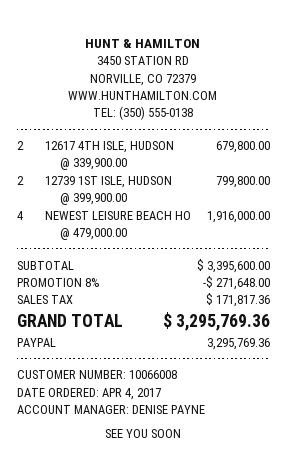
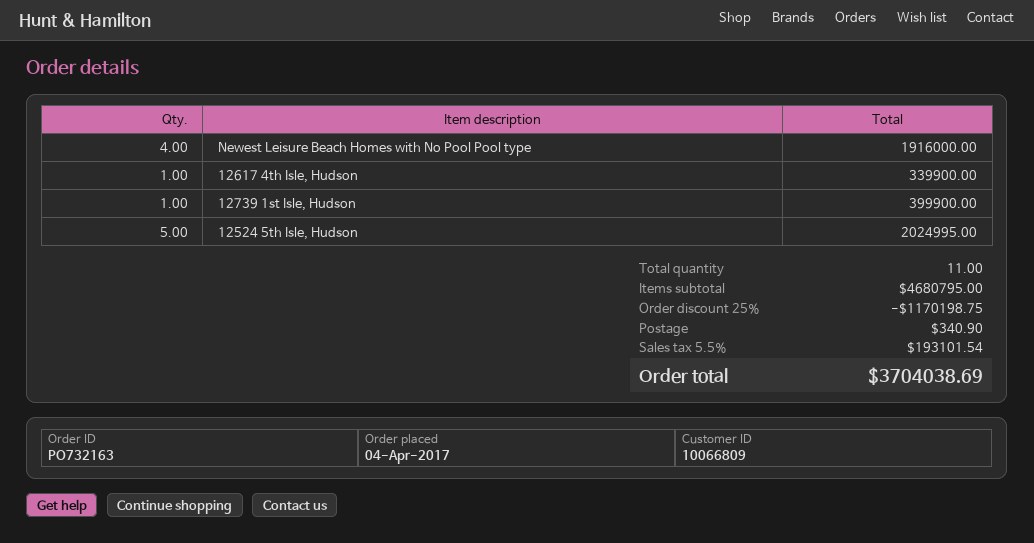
customer number: 10066008 -> 10066809
12617 4TH ISLE, HUDSON: 2 for 679800.00 -> 1 for 339900.00
12739 1ST ISLE, HUDSON: 2 for 799800.00 -> 1 for 399900.00
12524 5th Isle, Hudson: none -> 5 for 2024995.00
subtotal: 3395600.00 -> 4680795.00
discount: 8% = 271648.00 -> 25% = 1170198.75
shipping: none -> 340.90
tax: 171817.36 -> 193101.54
total: 3295769.36 -> 3704038.69

